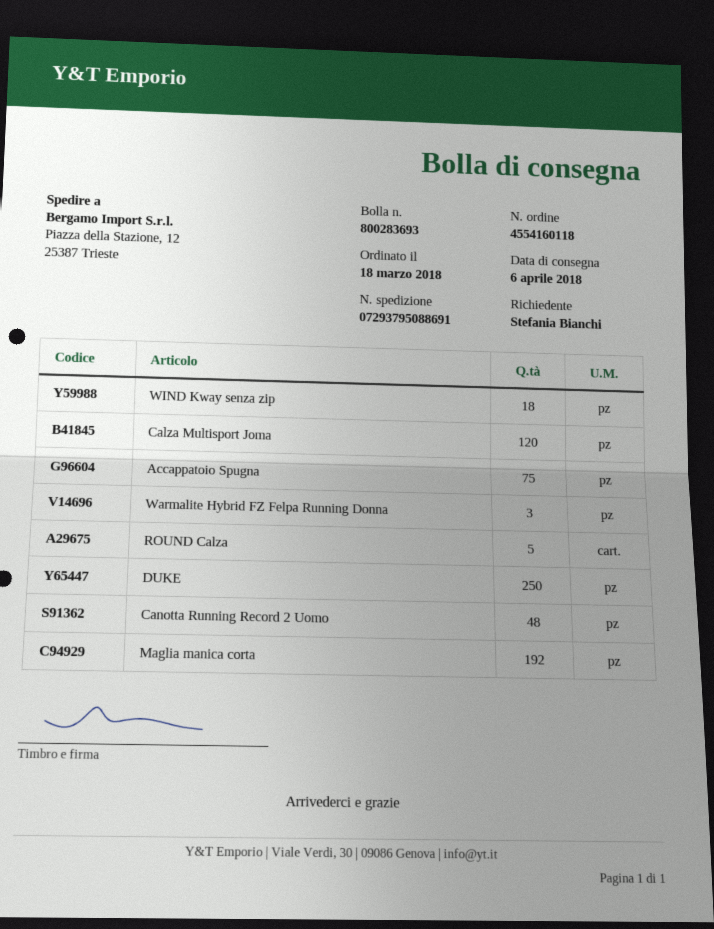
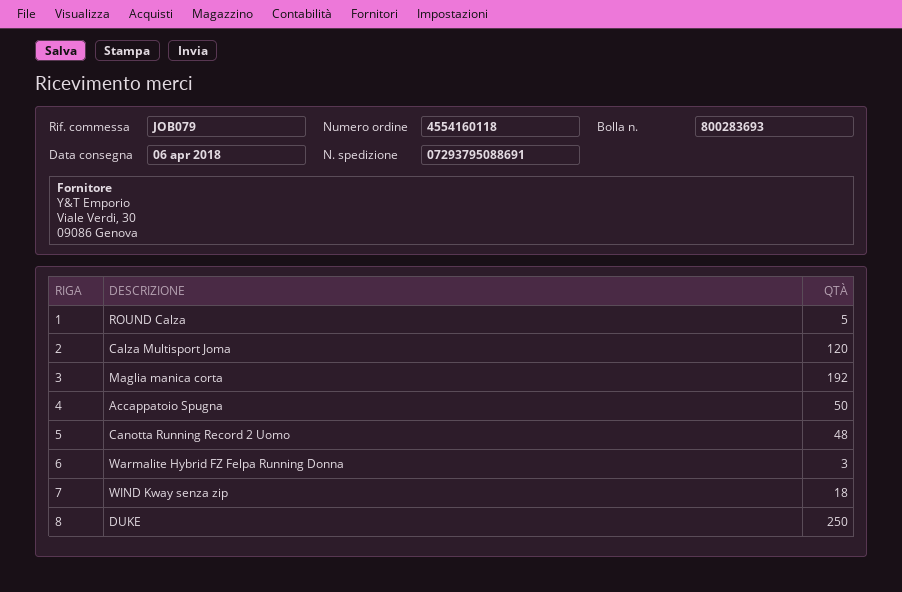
Accappatoio Spugna: 75 -> 50

